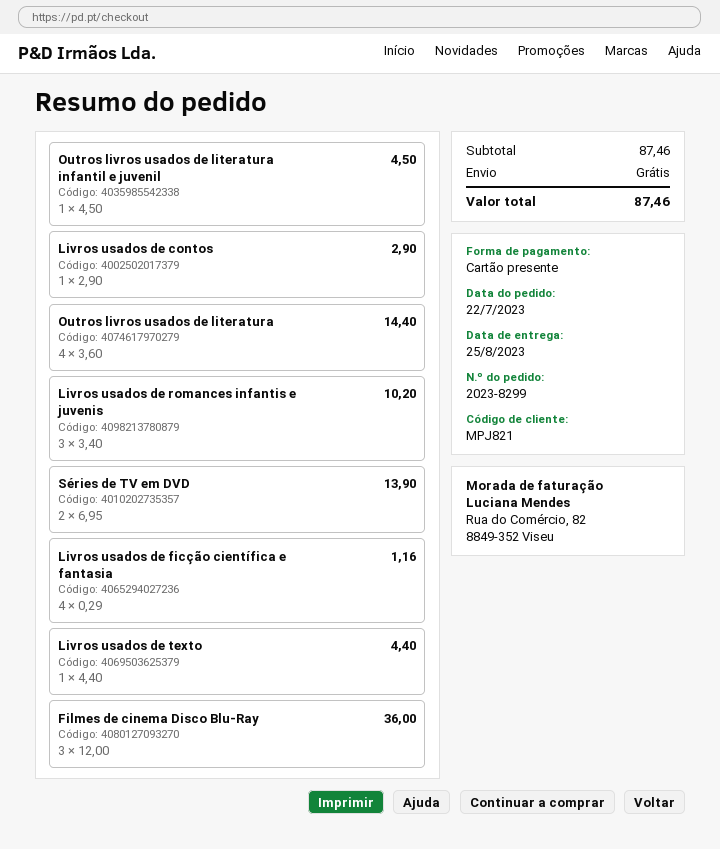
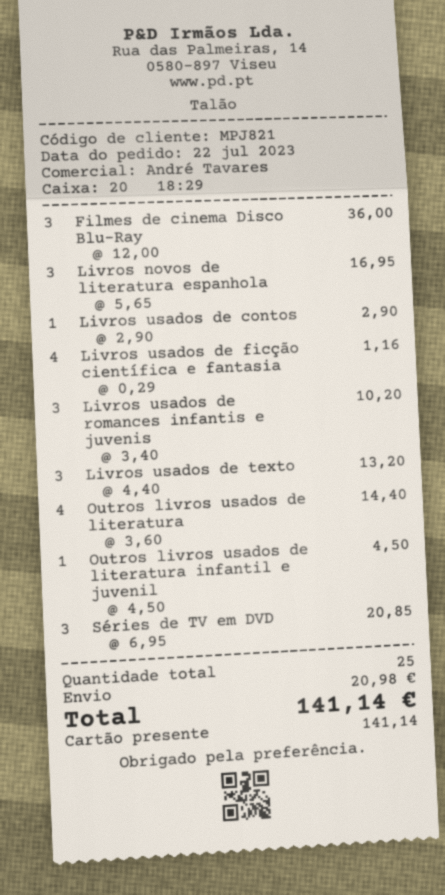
Séries de TV em DVD: 2 x 6.95 = 13.90 -> 3 x 6.95 = 20.85
Livros usados de texto: 1 x 4.40 = 4.40 -> 3 x 4.40 = 13.20
Livros novos de literatura espanhola: none -> 3 x 5.65 = 16.95
shipping: 0.00 -> 20.98
total: 87.46 -> 141.14

